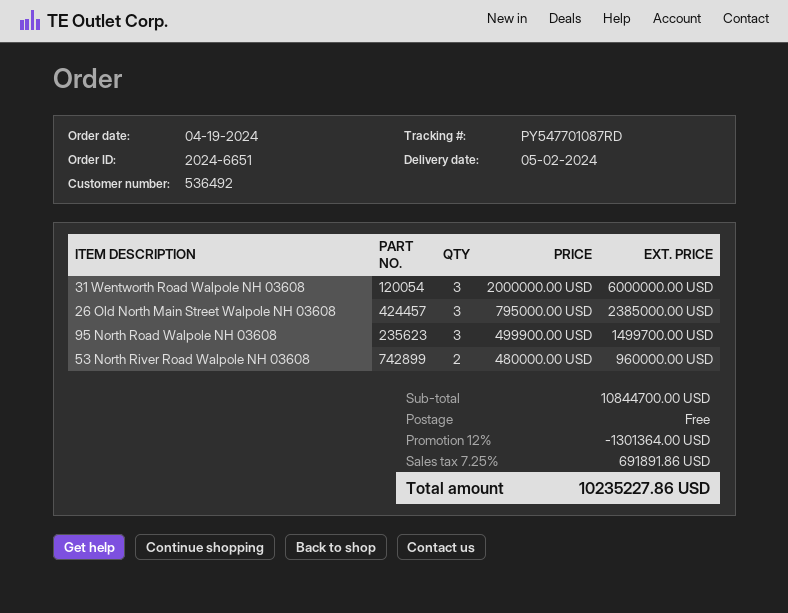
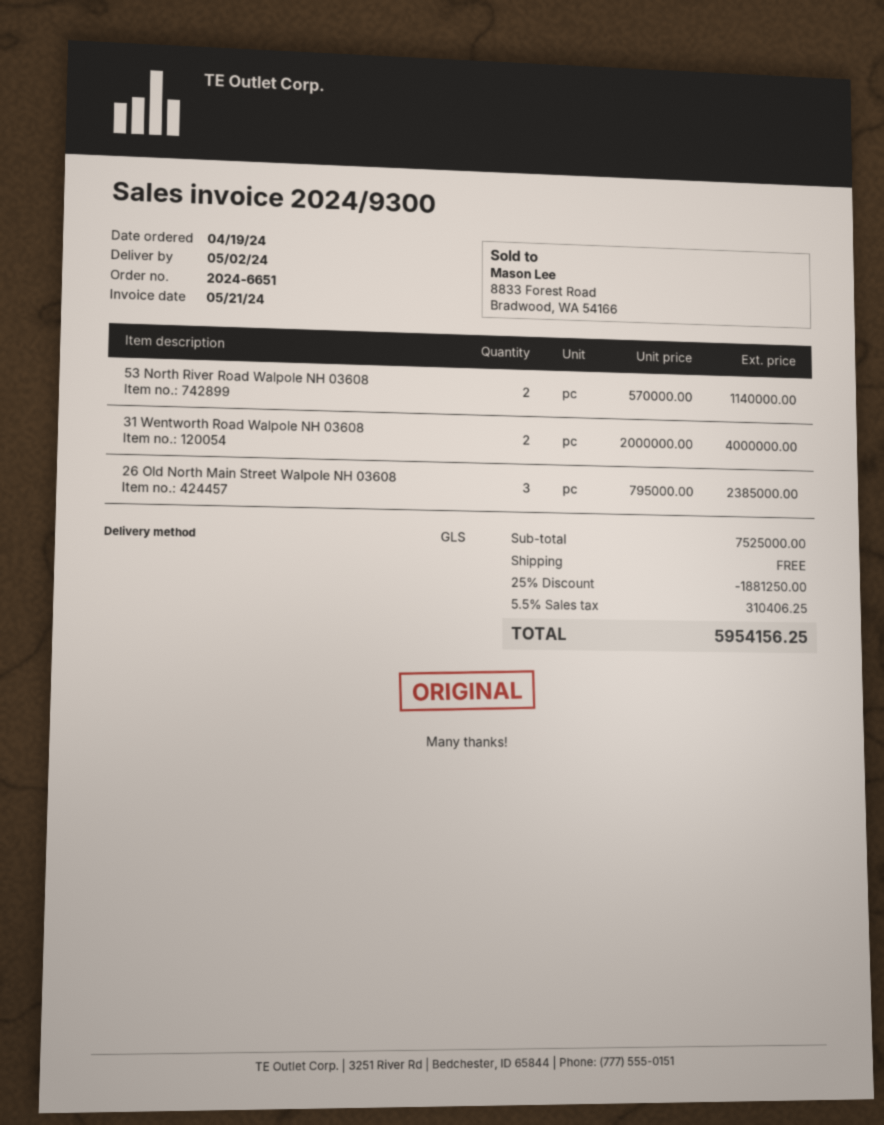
31 Wentworth Road Walpole NH 03608: 3 x 2000000.00 = 6000000.00 -> 2 x 2000000.00 = 4000000.00
95 North Road Walpole NH 03608: 3 x 499900.00 = 1499700.00 -> none
53 North River Road Walpole NH 03608: 2 x 480000.00 = 960000.00 -> 2 x 570000.00 = 1140000.00
subtotal: 10844700.00 -> 7525000.00
discount: 12% = 1301364.00 -> 25% = 1881250.00
tax: 7.25% = 691891.86 -> 5.5% = 310406.25
total: 10235227.86 -> 5954156.25

